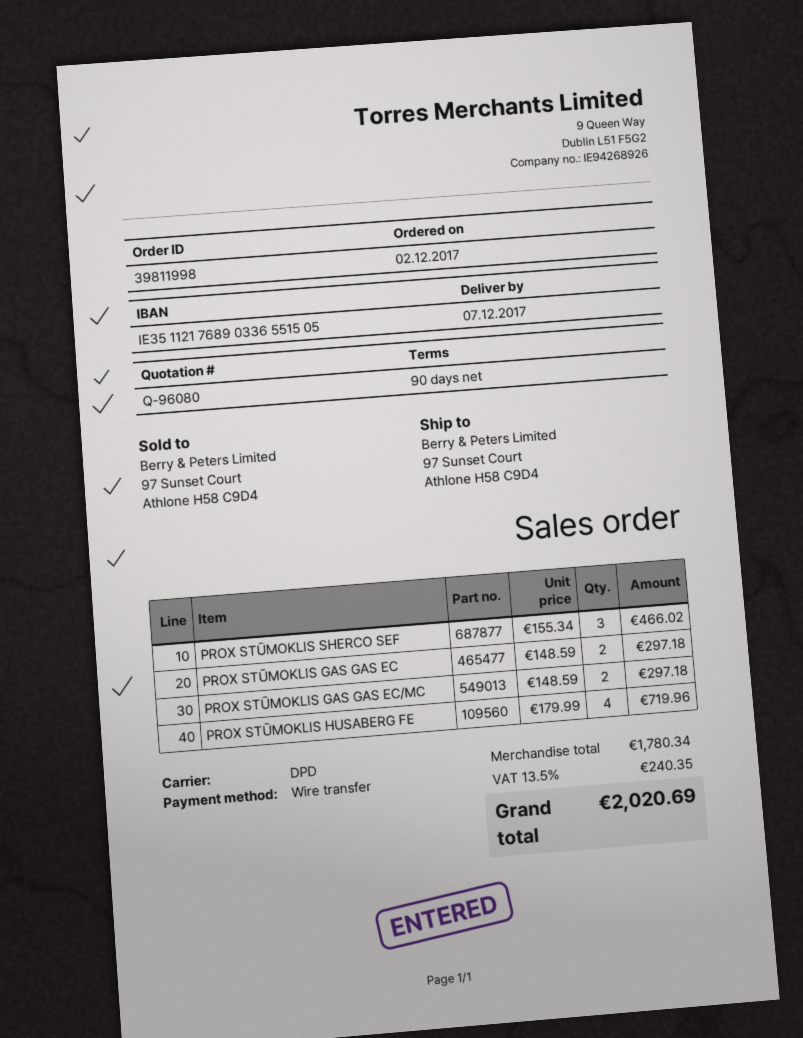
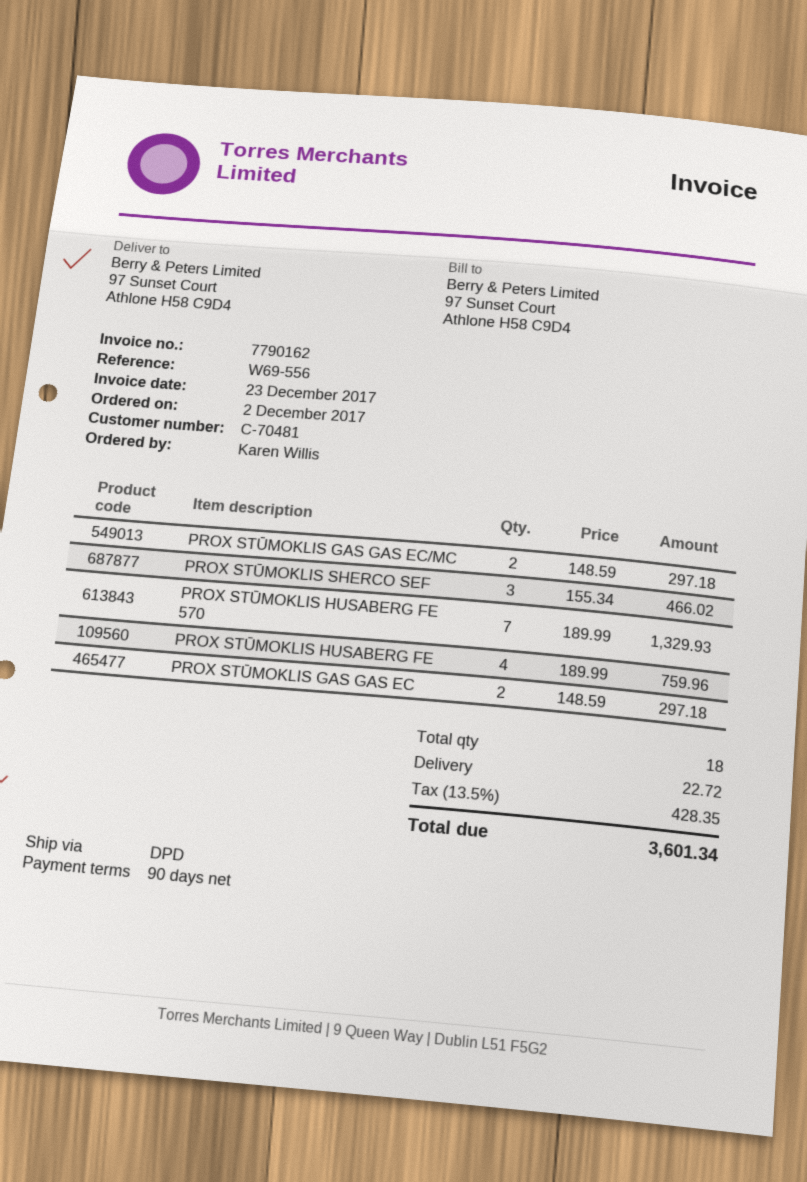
PROX STŪMOKLIS HUSABERG FE: 4 x 179.99 = 719.96 -> 4 x 189.99 = 759.96
PROX STŪMOKLIS HUSABERG FE 570: none -> 7 x 189.99 = 1329.93
shipping: none -> 22.72
tax: 13.5% = 240.35 -> 13.5% = 428.35
total: 2020.69 -> 3601.34

